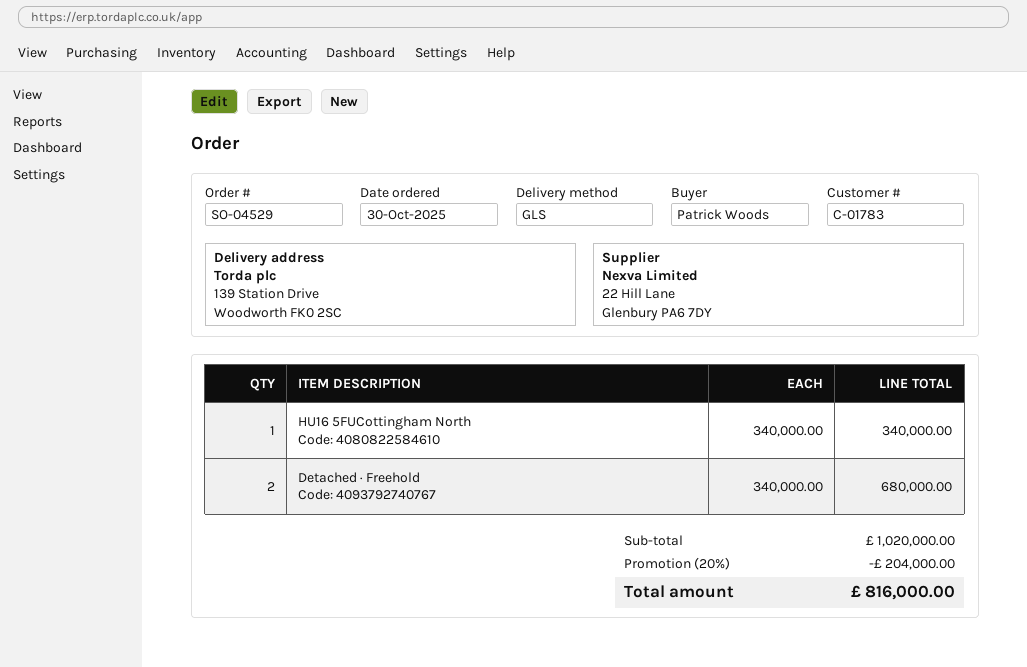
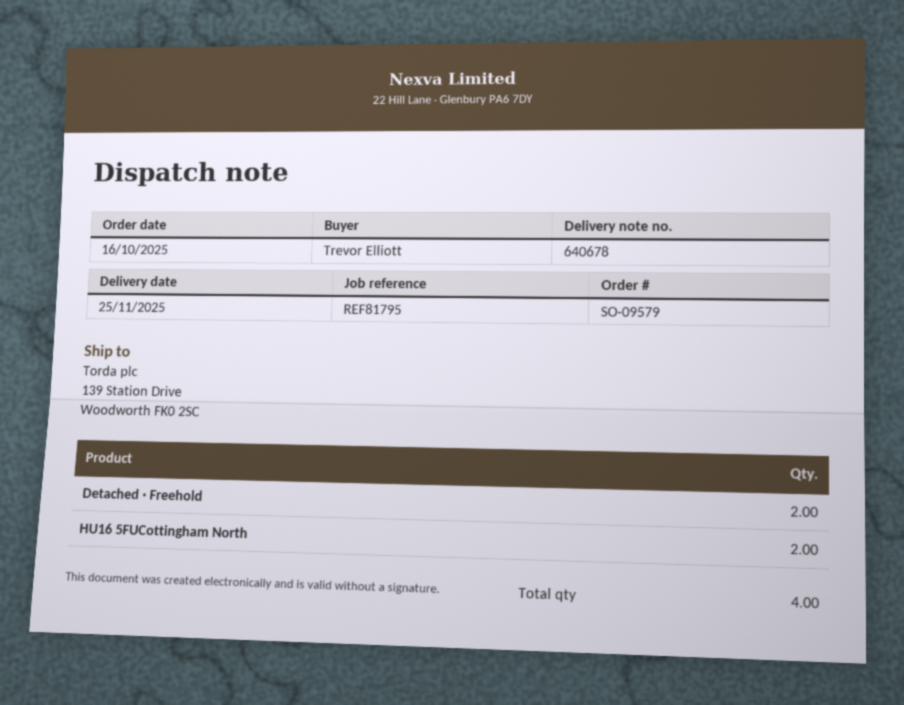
order number: SO-04529 -> SO-09579
order date: 2025-10-30 -> 2025-10-16
ordered by: Patrick Woods -> Trevor Elliott
HU16 5FUCottingham North: 1 -> 2

